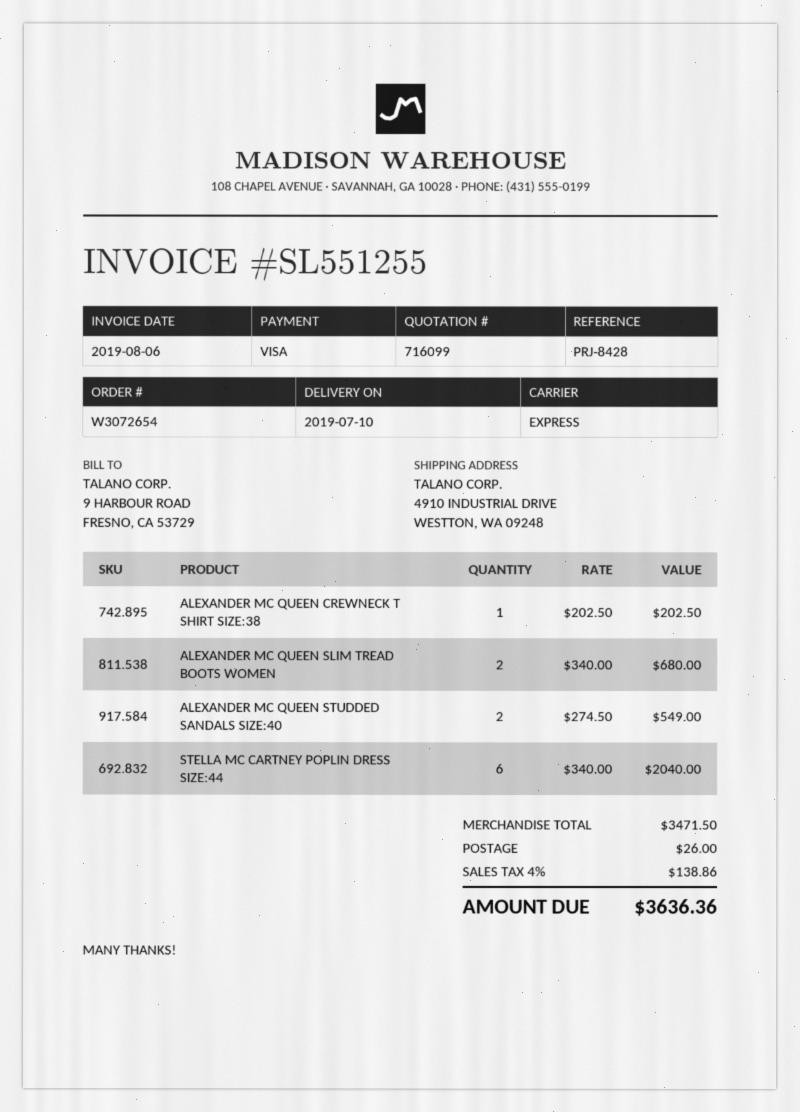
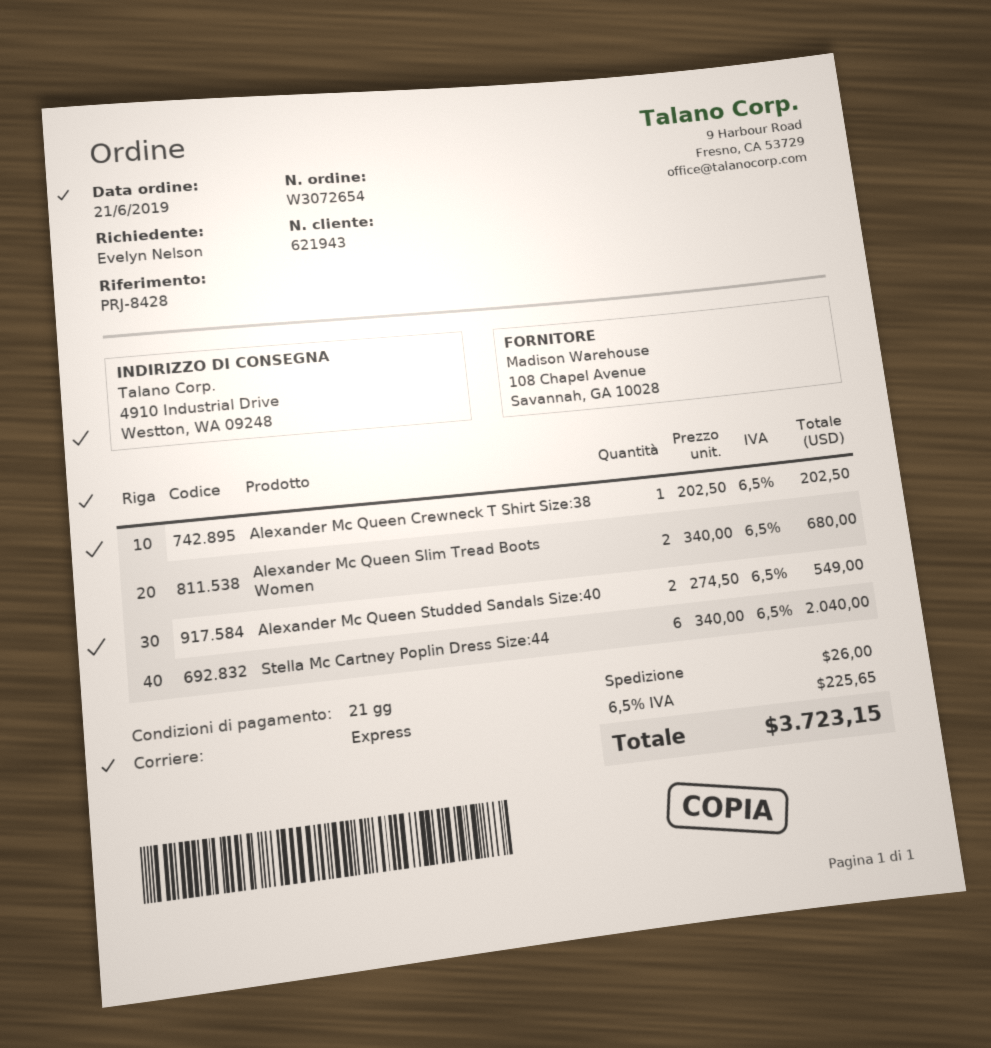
tax: 4% = 138.86 -> 6.5% = 225.65
total: 3636.36 -> 3723.15

